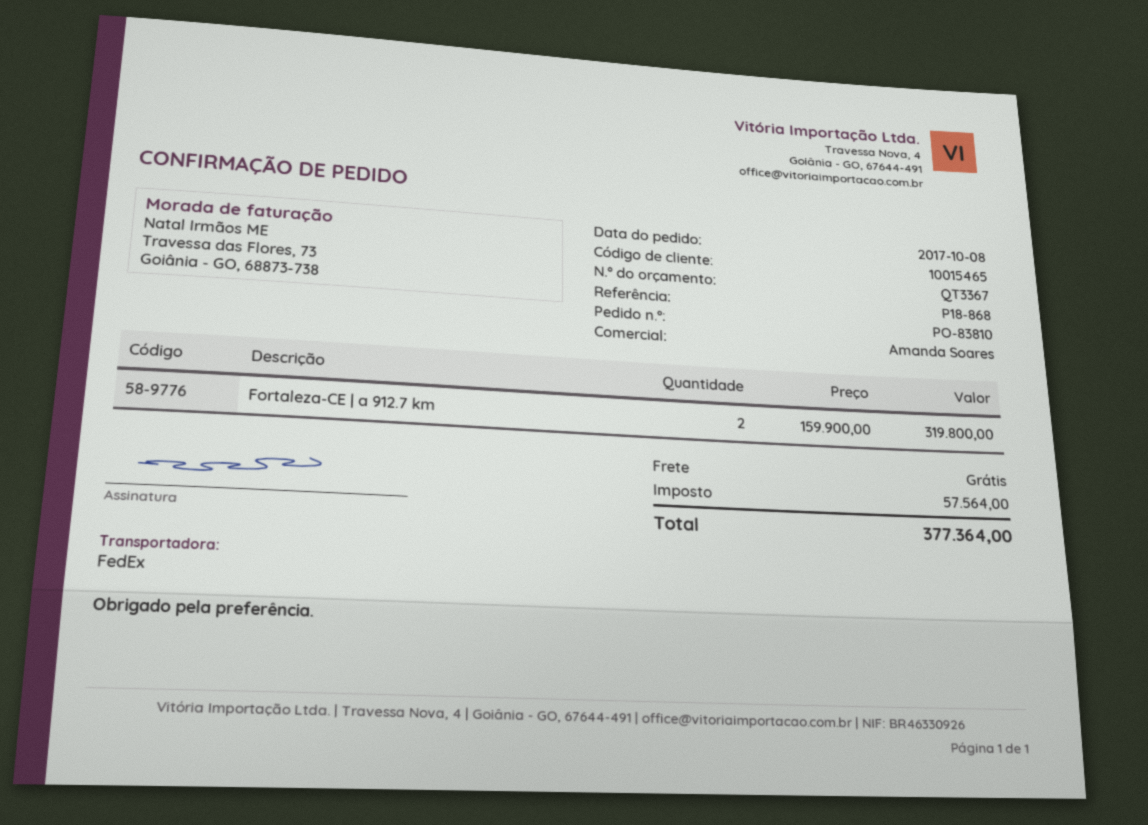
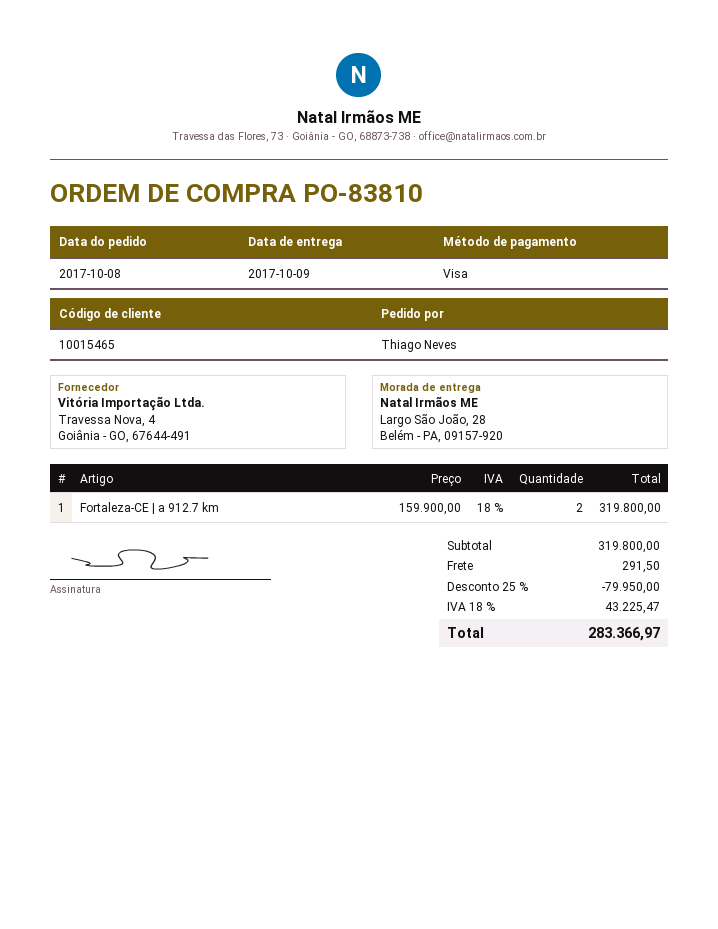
discount: none -> 25% = 79950.00
shipping: 0.00 -> 291.50
tax: 57564.00 -> 43225.47
total: 377364.00 -> 283366.97

